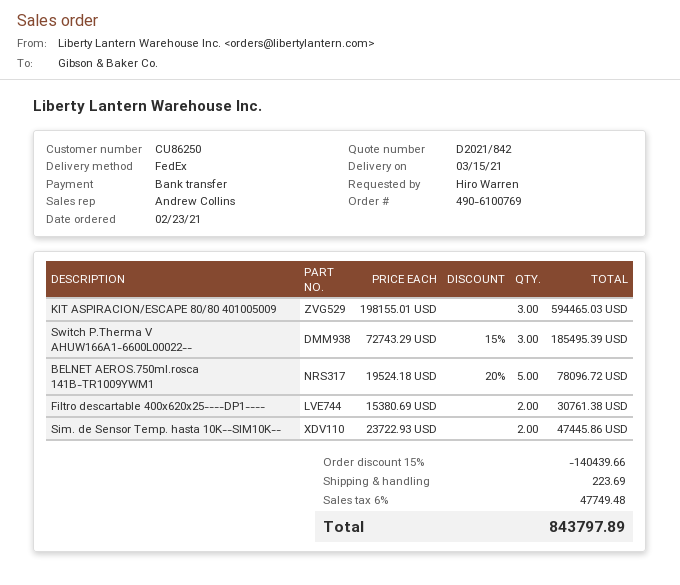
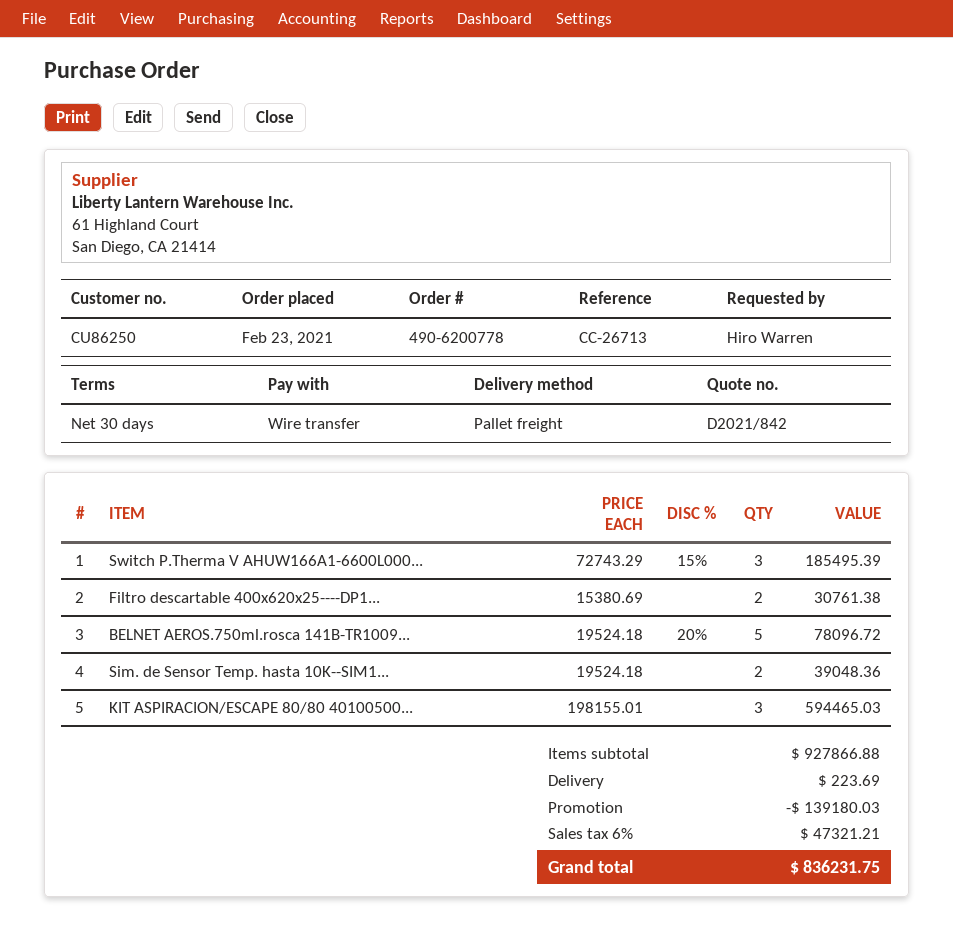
order number: 490-6100769 -> 490-6200778
shipping method: FedEx -> pallet freight
Sim. de Sensor Temp. hasta 10K--SIM10K--: 2 x 23722.93 = 47445.86 -> 2 x 19524.18 = 39048.36
discount: 140439.66 -> 139180.03
tax: 6% = 47749.48 -> 6% = 47321.21
total: 843797.89 -> 836231.75

